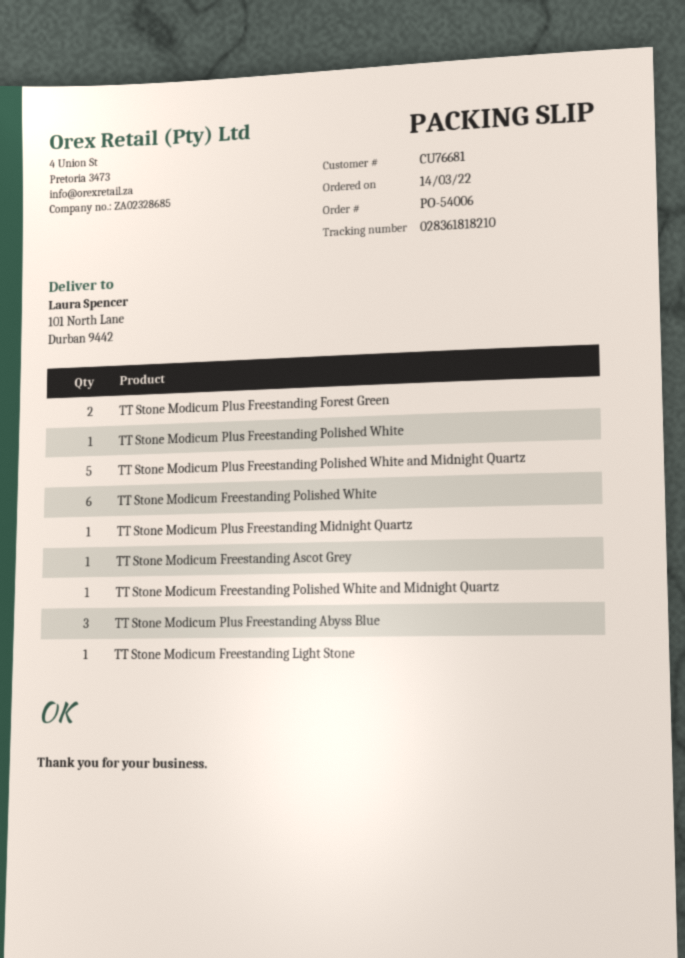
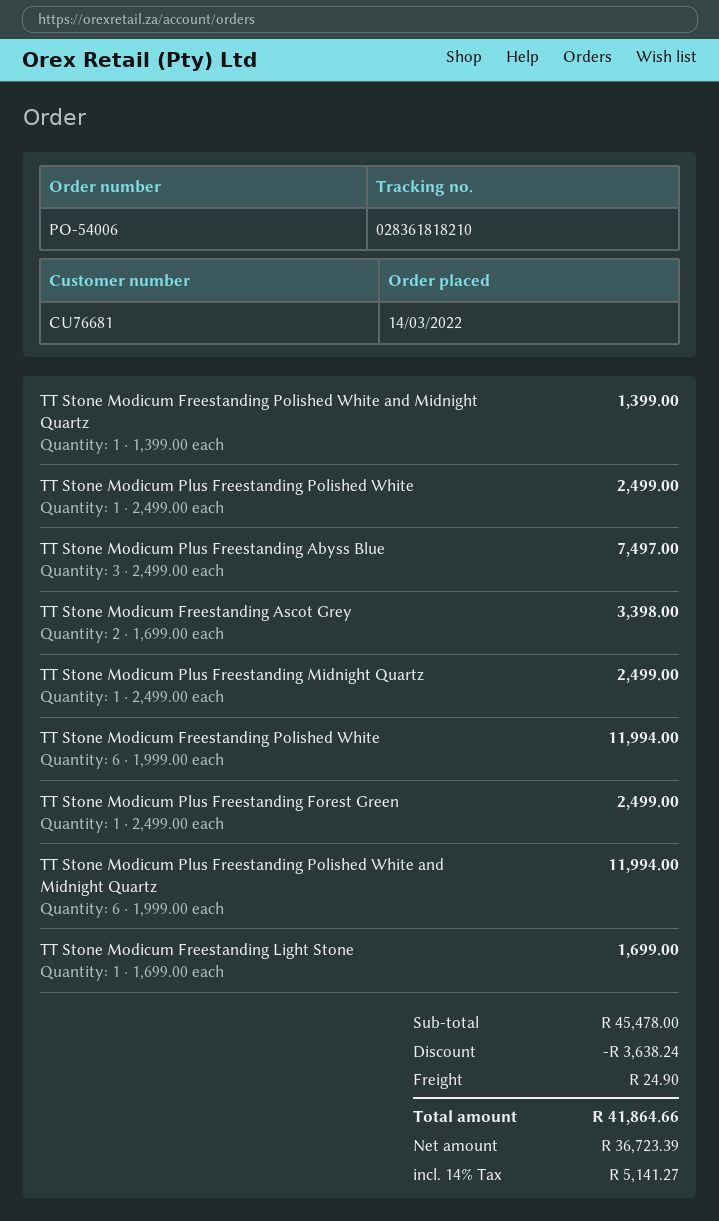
TT Stone Modicum Plus Freestanding Forest Green: 2 -> 1
TT Stone Modicum Plus Freestanding Polished White and Midnight Quartz: 5 -> 6
TT Stone Modicum Freestanding Ascot Grey: 1 -> 2

